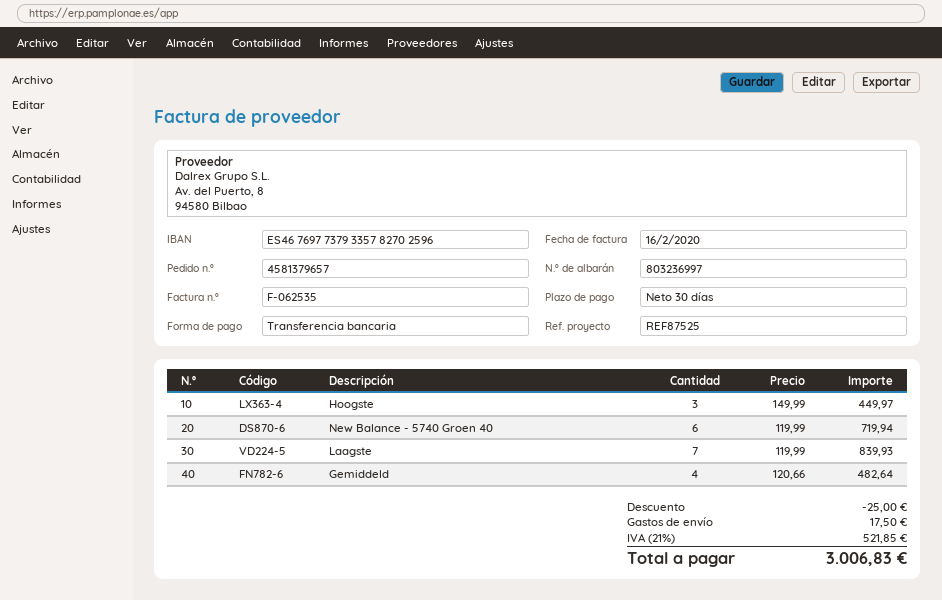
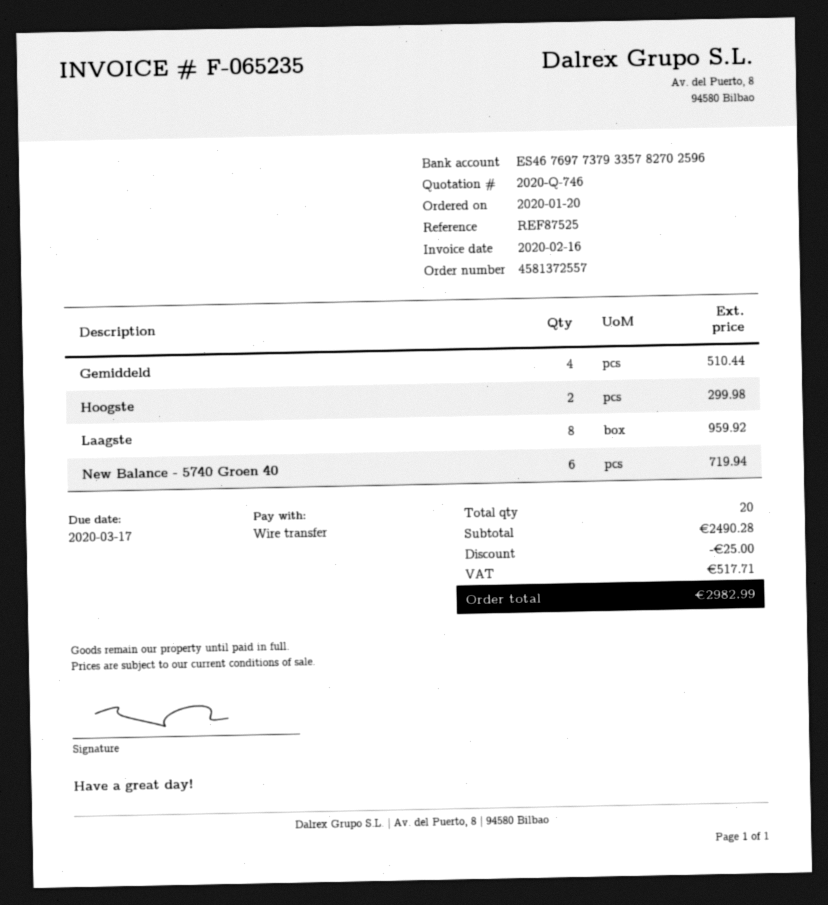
order number: 4581379657 -> 4581372557
invoice number: F-062535 -> F-065235
Hoogste: 3 for 449.97 -> 2 for 299.98
Laagste: 7 for 839.93 -> 8 for 959.92
Gemiddeld: 4 for 482.64 -> 4 for 510.44
shipping: 17.50 -> none
tax: 521.85 -> 517.71
total: 3006.83 -> 2982.99

